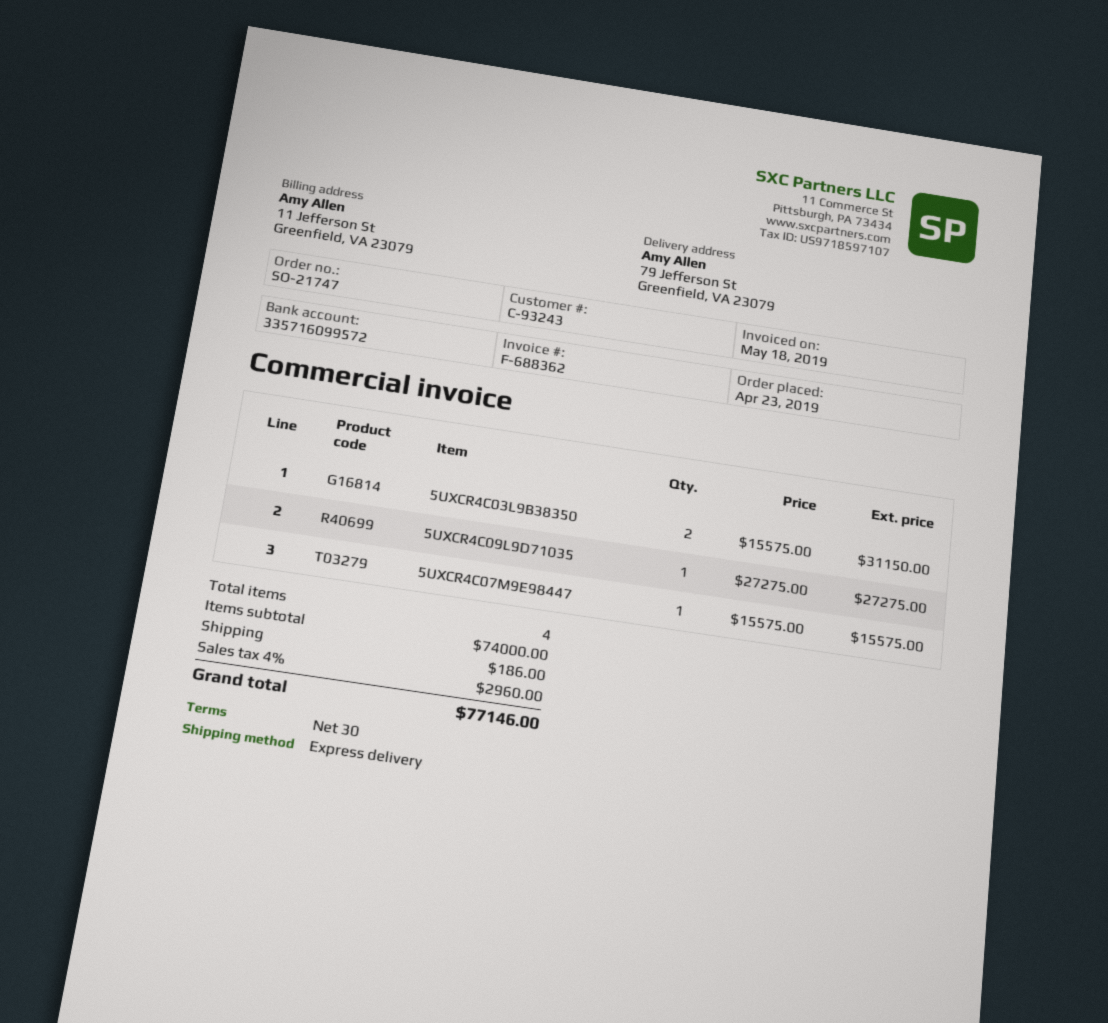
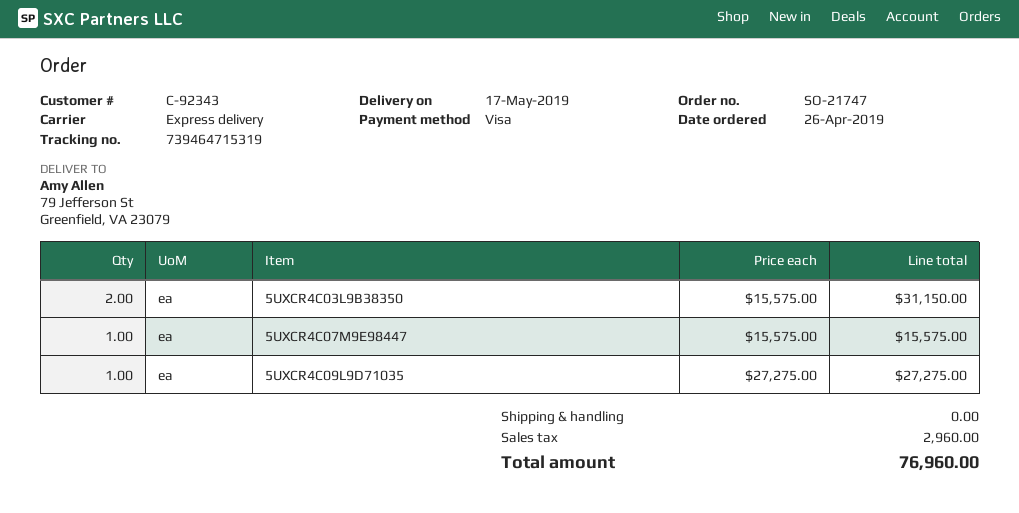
order date: 2019-04-23 -> 2019-04-26
customer number: C-93243 -> C-92343
shipping: 186.00 -> 0.00
total: 77146.00 -> 76960.00

